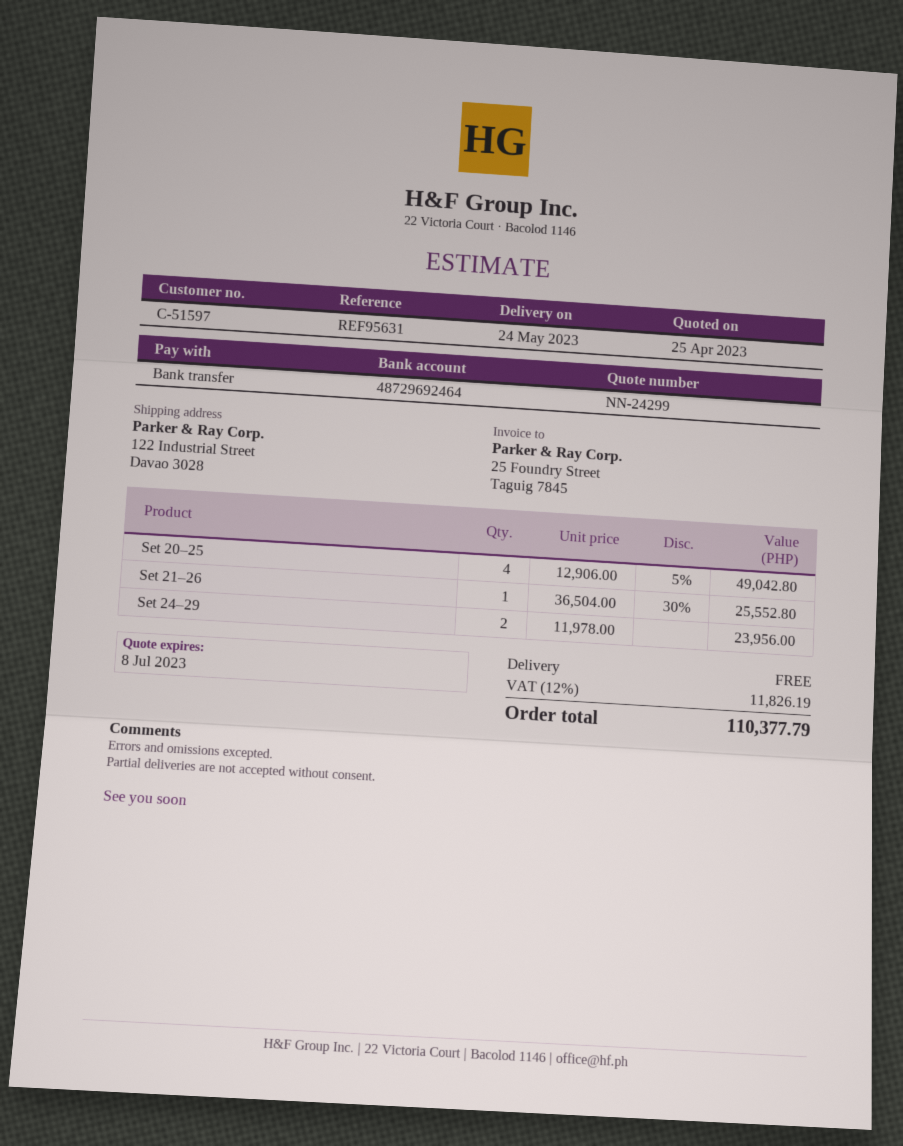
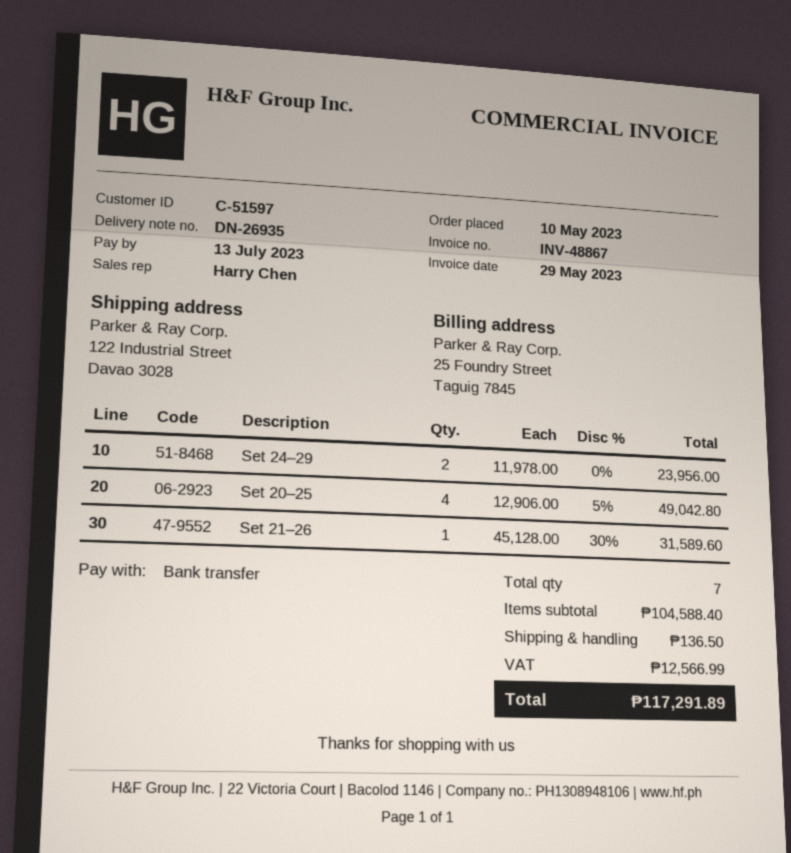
Set 21–26: 1 x 36504.00 - 30% = 25552.80 -> 1 x 45128.00 - 30% = 31589.60
shipping: 0.00 -> 136.50
tax: 11826.19 -> 12566.99
total: 110377.79 -> 117291.89

